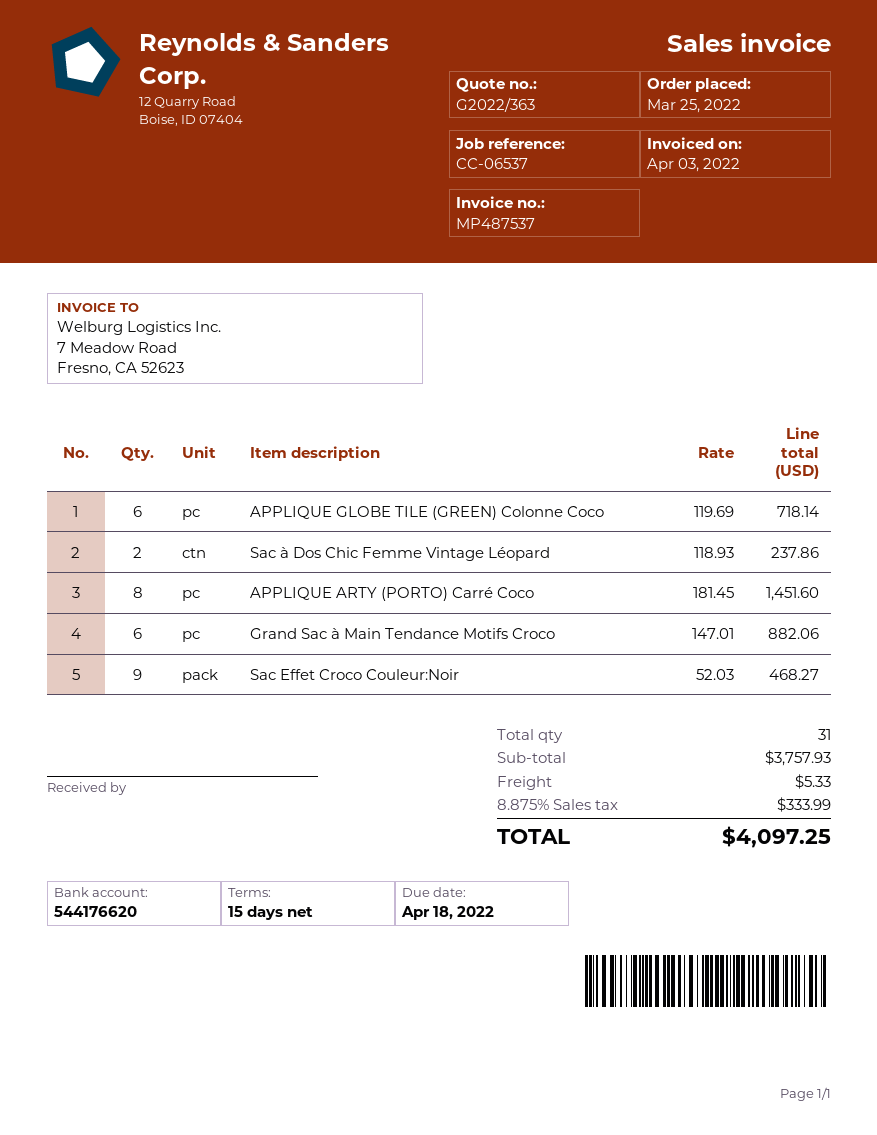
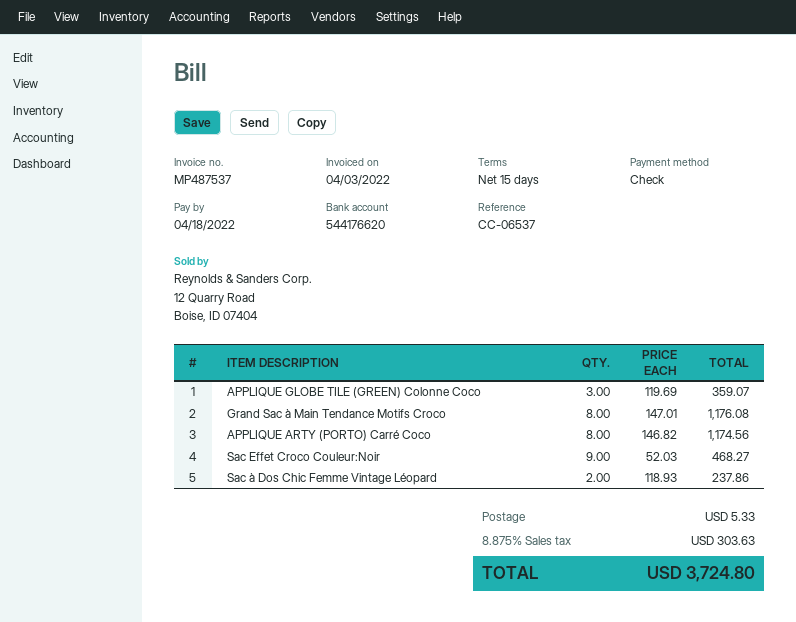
APPLIQUE GLOBE TILE (GREEN) Colonne Coco: 6 x 119.69 = 718.14 -> 3 x 119.69 = 359.07
APPLIQUE ARTY (PORTO) Carré Coco: 8 x 181.45 = 1451.60 -> 8 x 146.82 = 1174.56
Grand Sac à Main Tendance Motifs Croco: 6 x 147.01 = 882.06 -> 8 x 147.01 = 1176.08
tax: 8.875% = 333.99 -> 8.875% = 303.63
total: 4097.25 -> 3724.80

